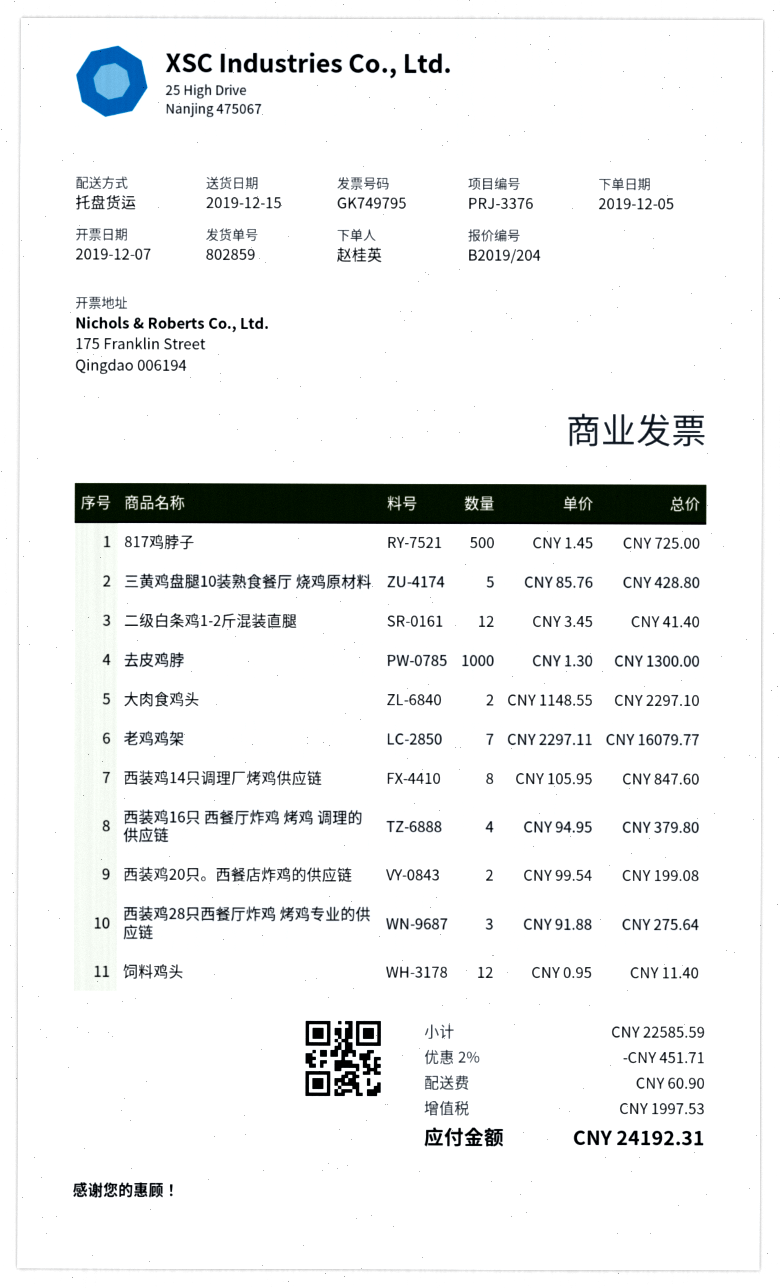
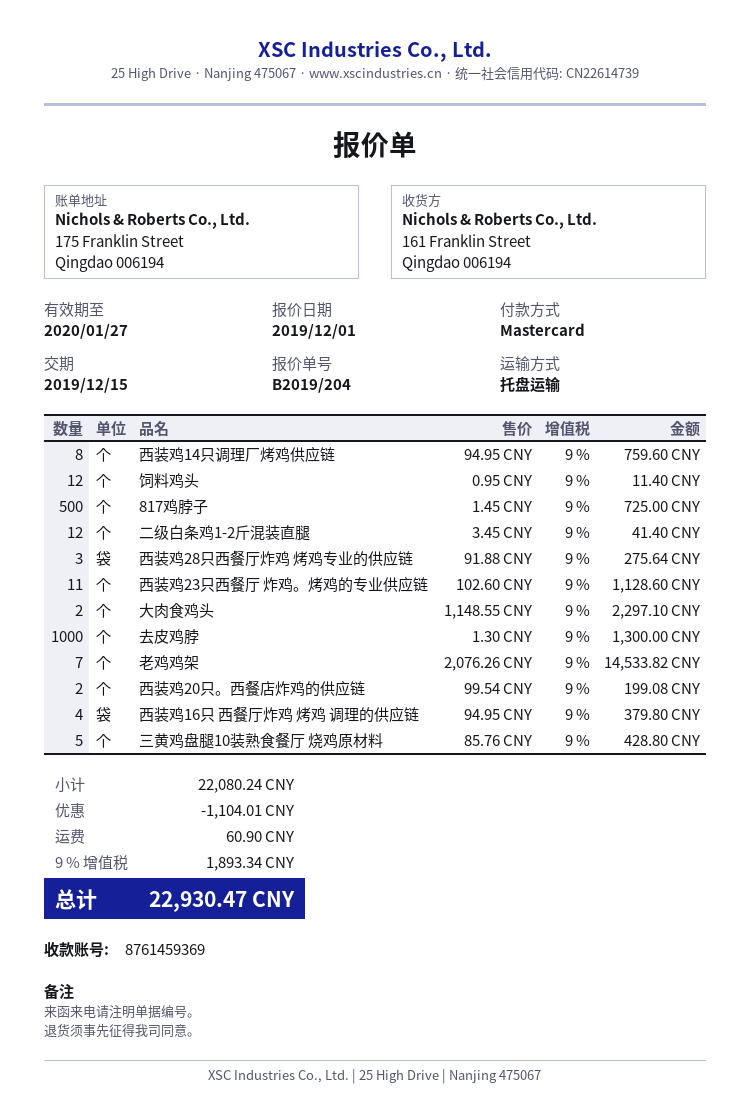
老鸡鸡架: 7 x 2297.11 = 16079.77 -> 7 x 2076.26 = 14533.82
西装鸡14只调理厂烤鸡供应链: 8 x 105.95 = 847.60 -> 8 x 94.95 = 759.60
西装鸡23只西餐厅 炸鸡。烤鸡的专业供应链: none -> 11 x 102.60 = 1128.60
subtotal: 22585.59 -> 22080.24
discount: 451.71 -> 1104.01
tax: 1997.53 -> 1893.34
total: 24192.31 -> 22930.47

